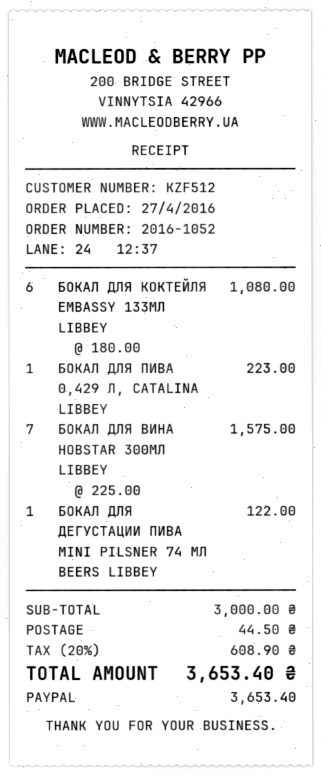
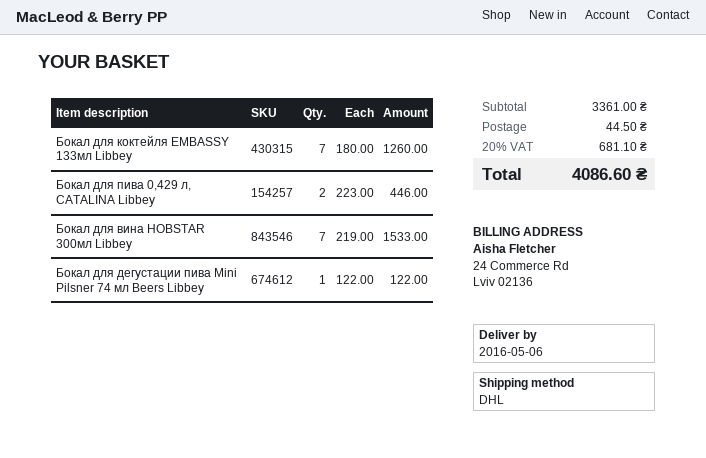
БОКАЛ ДЛЯ КОКТЕЙЛЯ EMBASSY 133МЛ LIBBEY: 6 x 180.00 = 1080.00 -> 7 x 180.00 = 1260.00
БОКАЛ ДЛЯ ПИВА 0,429 Л, CATALINA LIBBEY: 1 x 223.00 = 223.00 -> 2 x 223.00 = 446.00
БОКАЛ ДЛЯ ВИНА HOBSTAR 300МЛ LIBBEY: 7 x 225.00 = 1575.00 -> 7 x 219.00 = 1533.00
subtotal: 3000.00 -> 3361.00
tax: 20% = 608.90 -> 20% = 681.10
total: 3653.40 -> 4086.60

